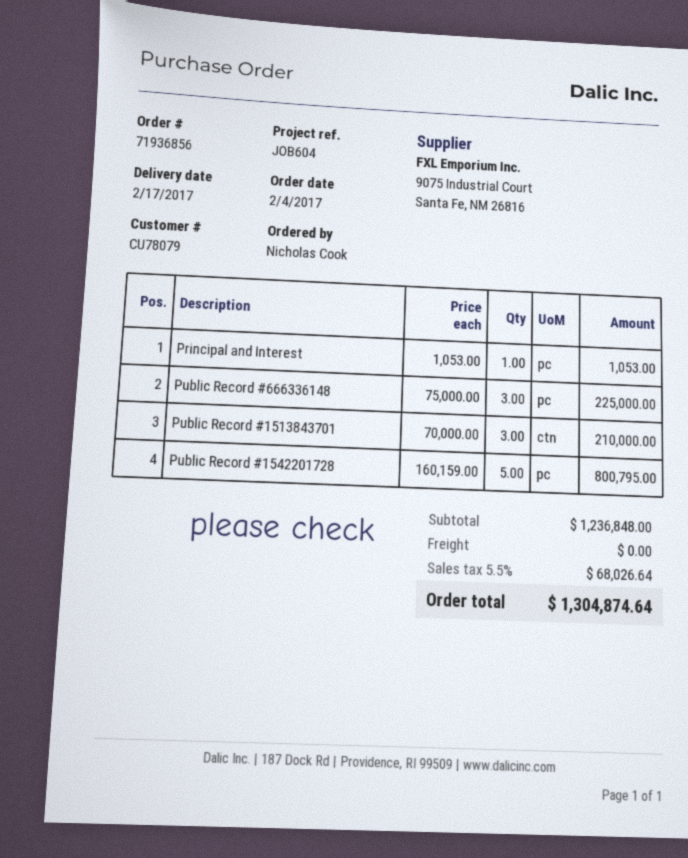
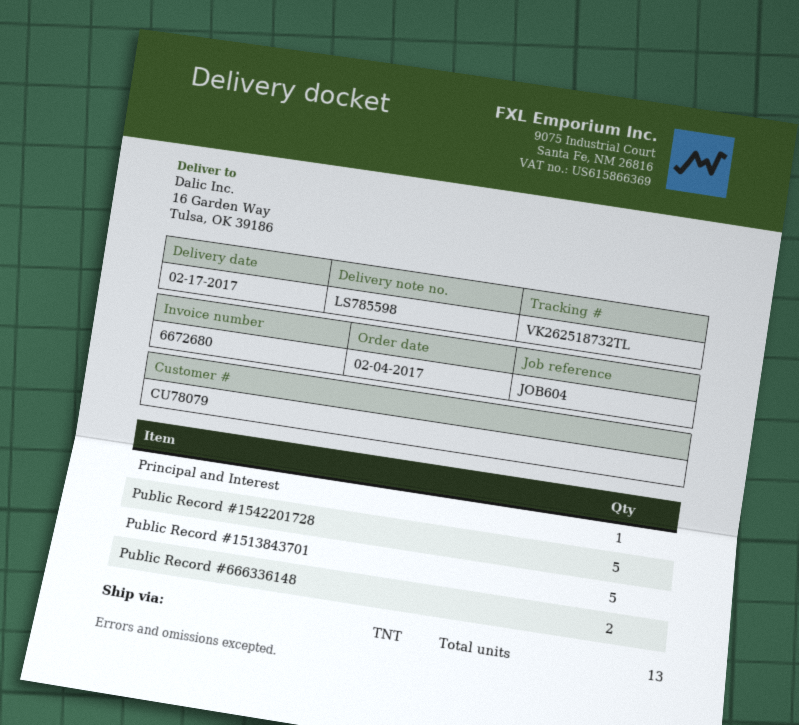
Public Record #666336148: 3 -> 2
Public Record #1513843701: 3 -> 5

